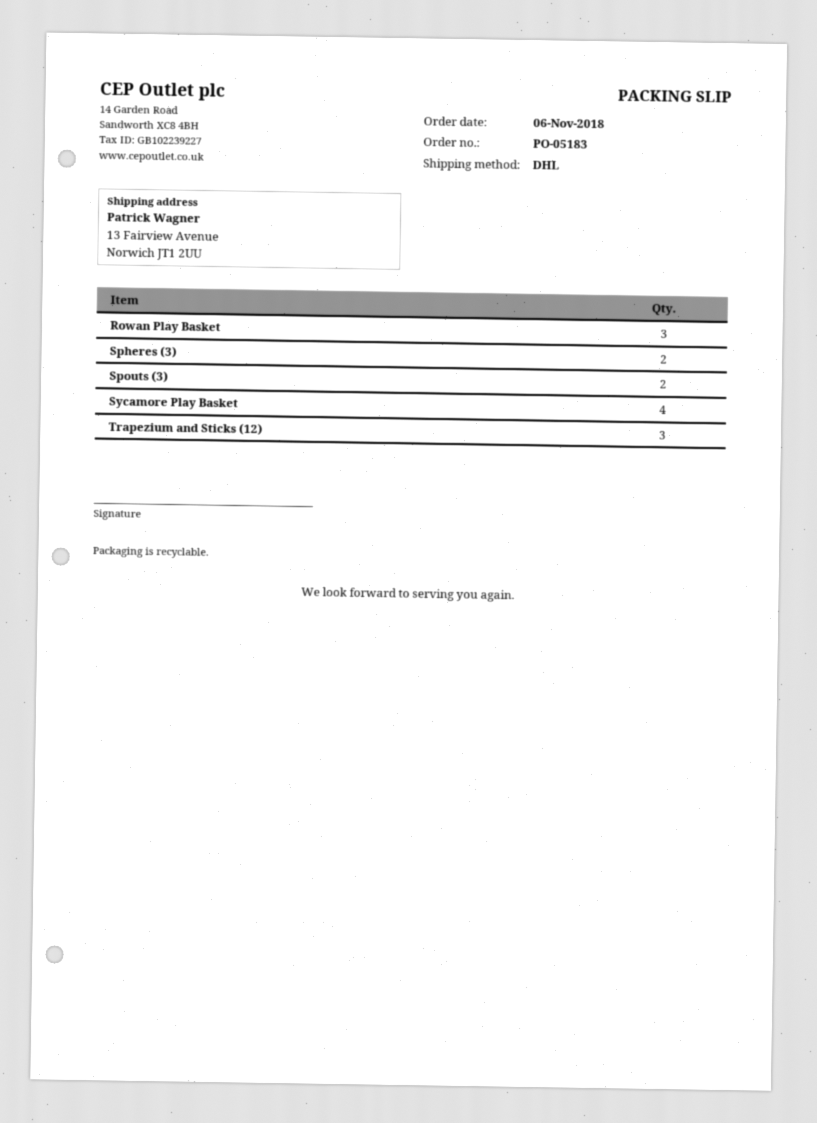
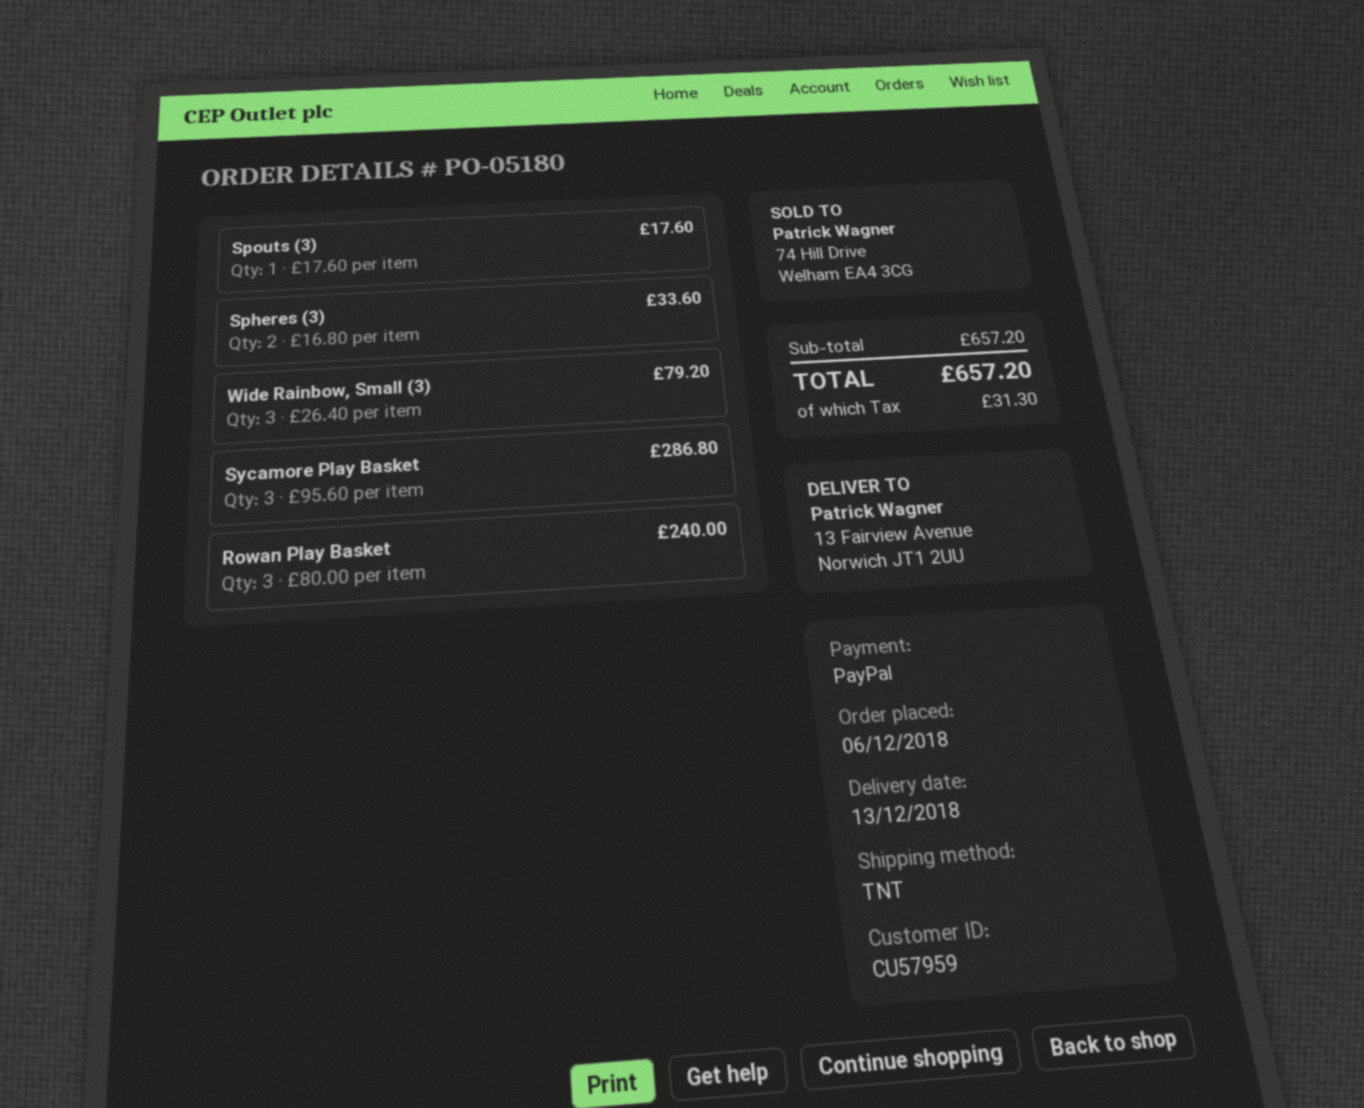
order number: PO-05183 -> PO-05180
order date: 2018-11-06 -> 2018-12-06
shipping method: DHL -> TNT
Spouts (3): 2 -> 1
Sycamore Play Basket: 4 -> 3
Trapezium and Sticks (12): 3 -> none
Wide Rainbow, Small (3): none -> 3

